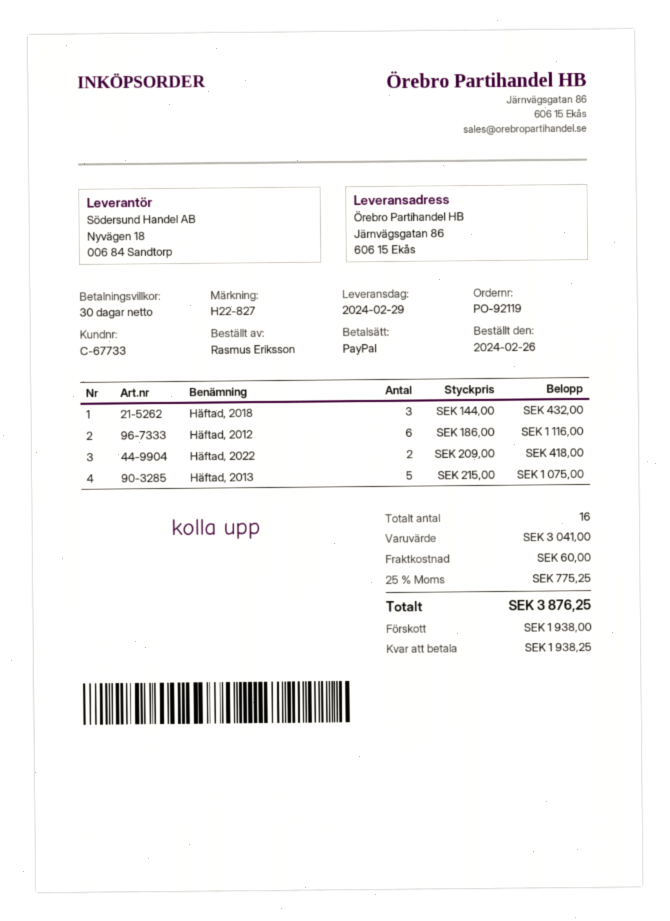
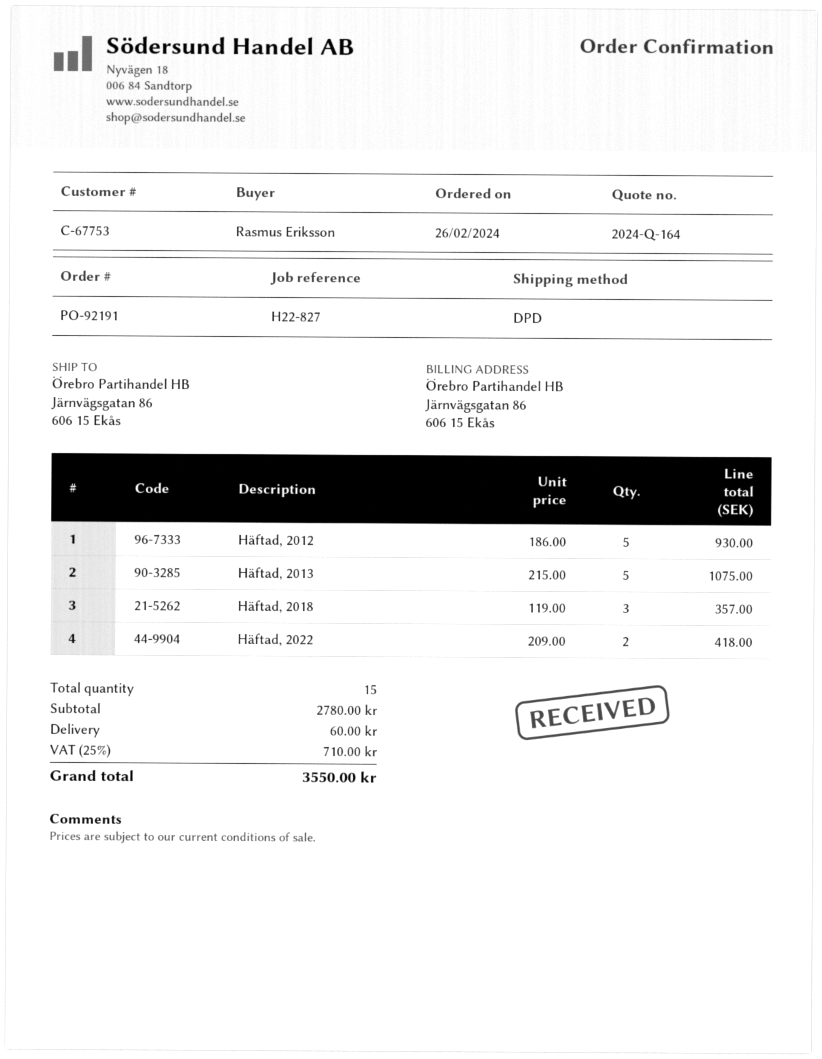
order number: PO-92119 -> PO-92191
customer number: C-67733 -> C-67753
Häftad, 2018: 3 x 144.00 = 432.00 -> 3 x 119.00 = 357.00
Häftad, 2012: 6 x 186.00 = 1116.00 -> 5 x 186.00 = 930.00
total quantity: 16 -> 15
subtotal: 3041.00 -> 2780.00
tax: 25% = 775.25 -> 25% = 710.00
total: 3876.25 -> 3550.00

